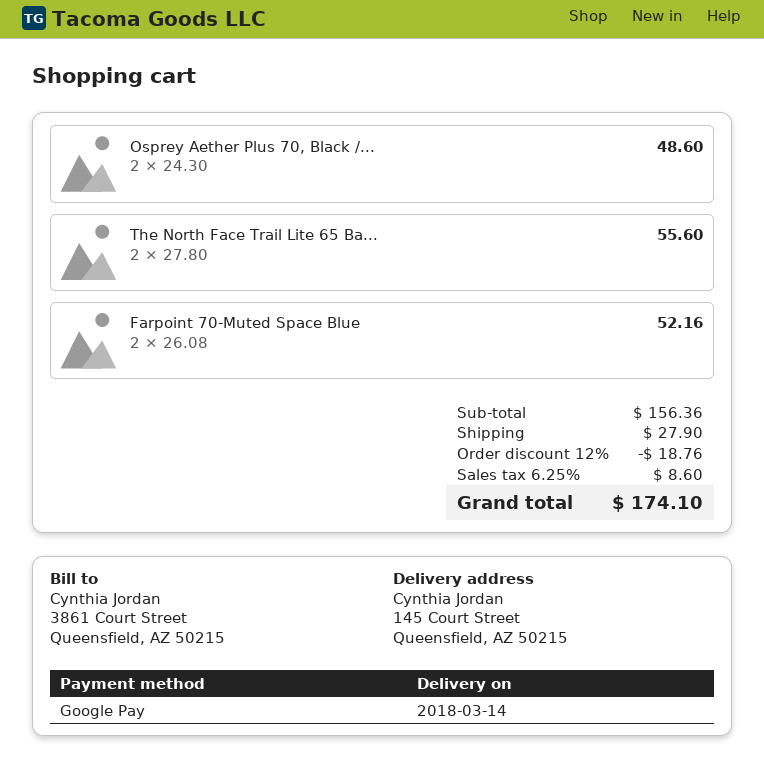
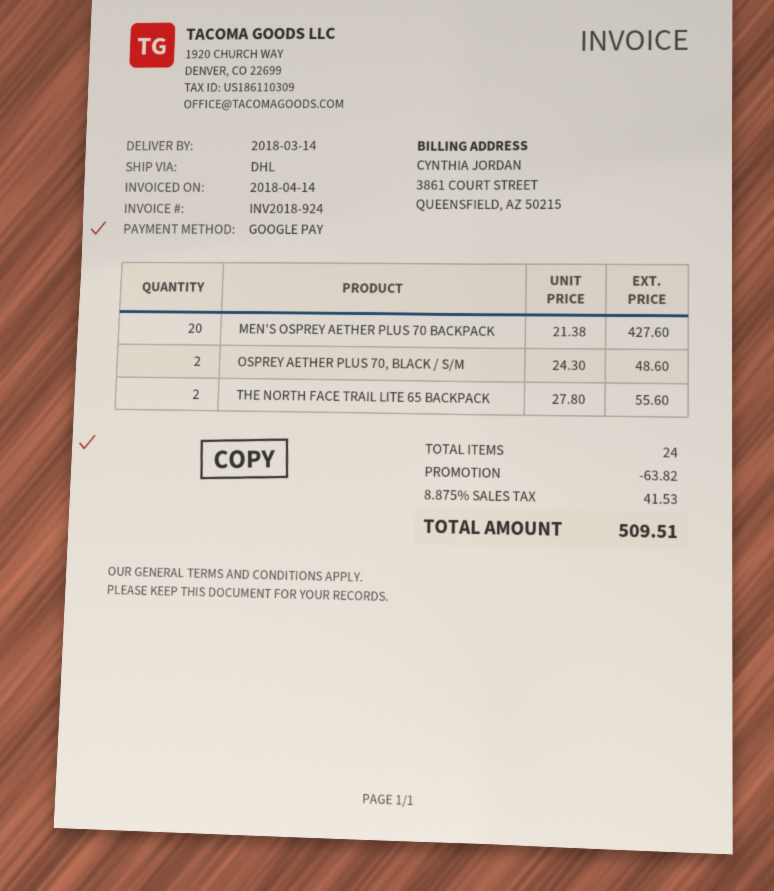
Farpoint 70-Muted Space Blue: 2 x 26.08 = 52.16 -> none
MEN'S OSPREY AETHER PLUS 70 BACKPACK: none -> 20 x 21.38 = 427.60
discount: 18.76 -> 63.82
shipping: 27.90 -> none
tax: 6.25% = 8.60 -> 8.875% = 41.53
total: 174.10 -> 509.51

